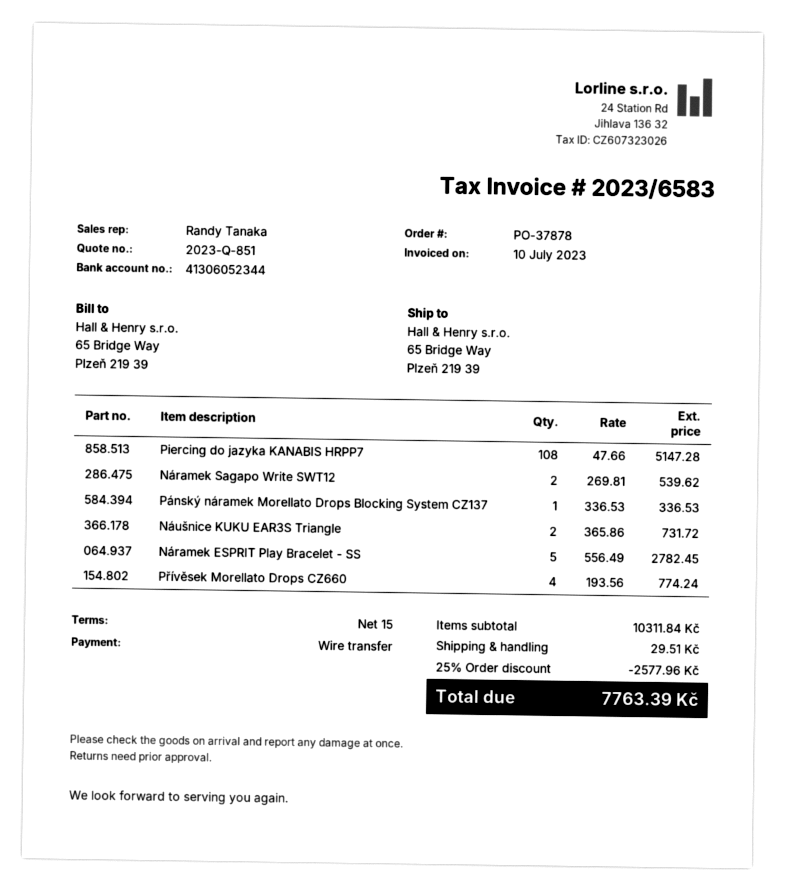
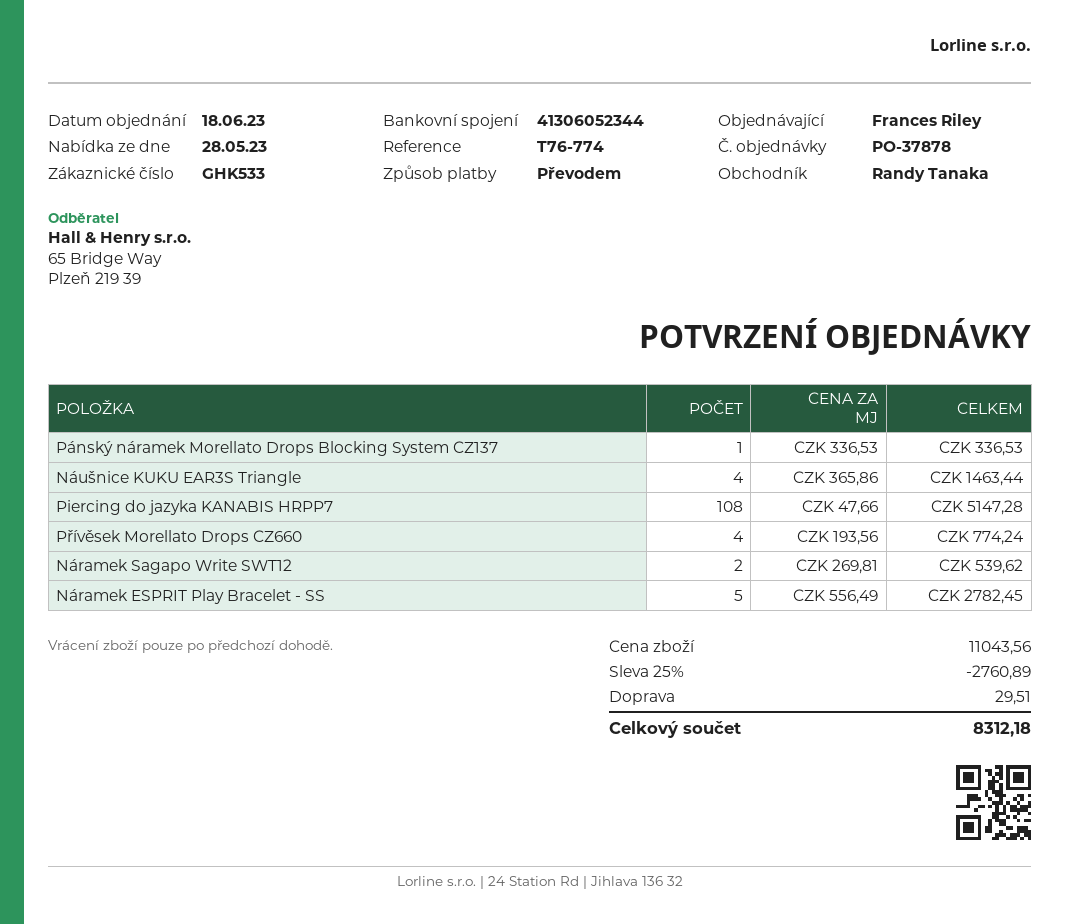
Náušnice KUKU EAR3S Triangle: 2 x 365.86 = 731.72 -> 4 x 365.86 = 1463.44
subtotal: 10311.84 -> 11043.56
discount: 25% = 2577.96 -> 25% = 2760.89
total: 7763.39 -> 8312.18

